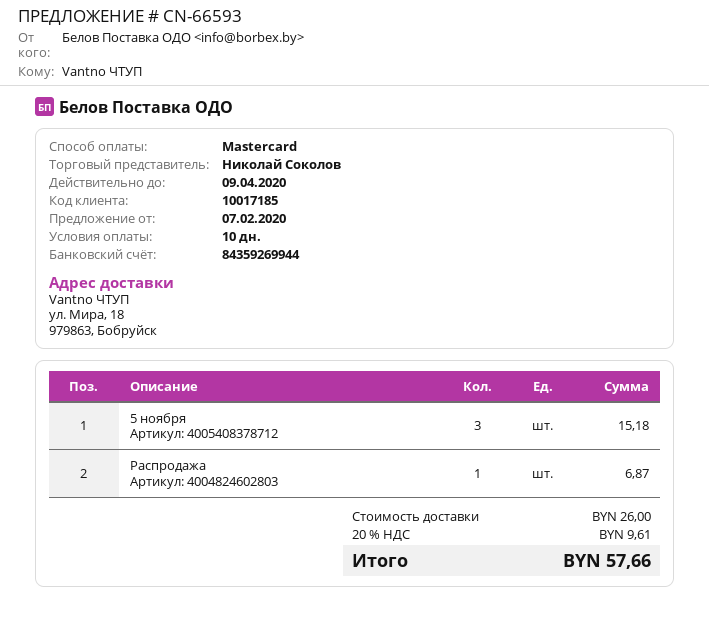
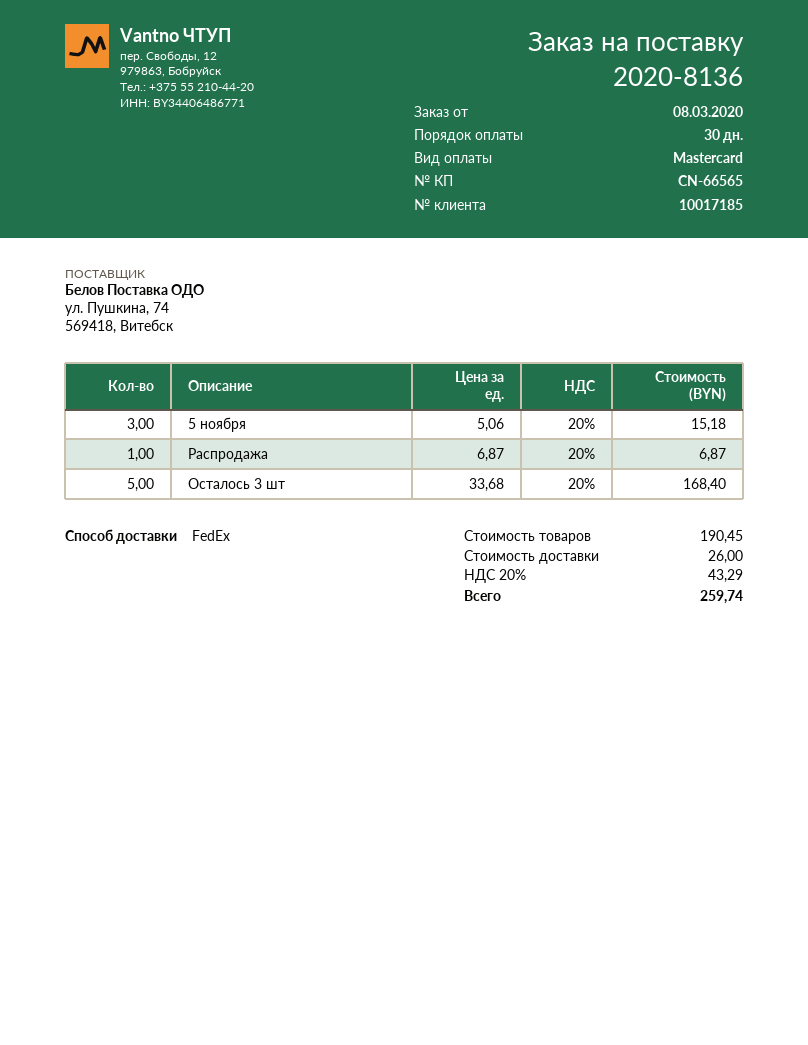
quote number: CN-66593 -> CN-66565
payment terms: 10 days -> 30 days
Осталось 3 шт: none -> 5 for 168.40
tax: 20% = 9.61 -> 20% = 43.29
total: 57.66 -> 259.74

